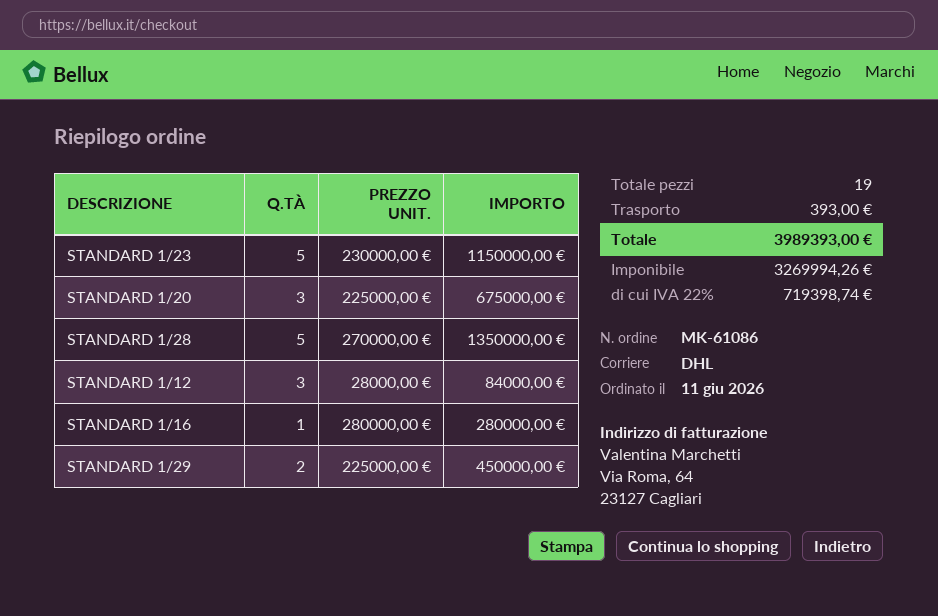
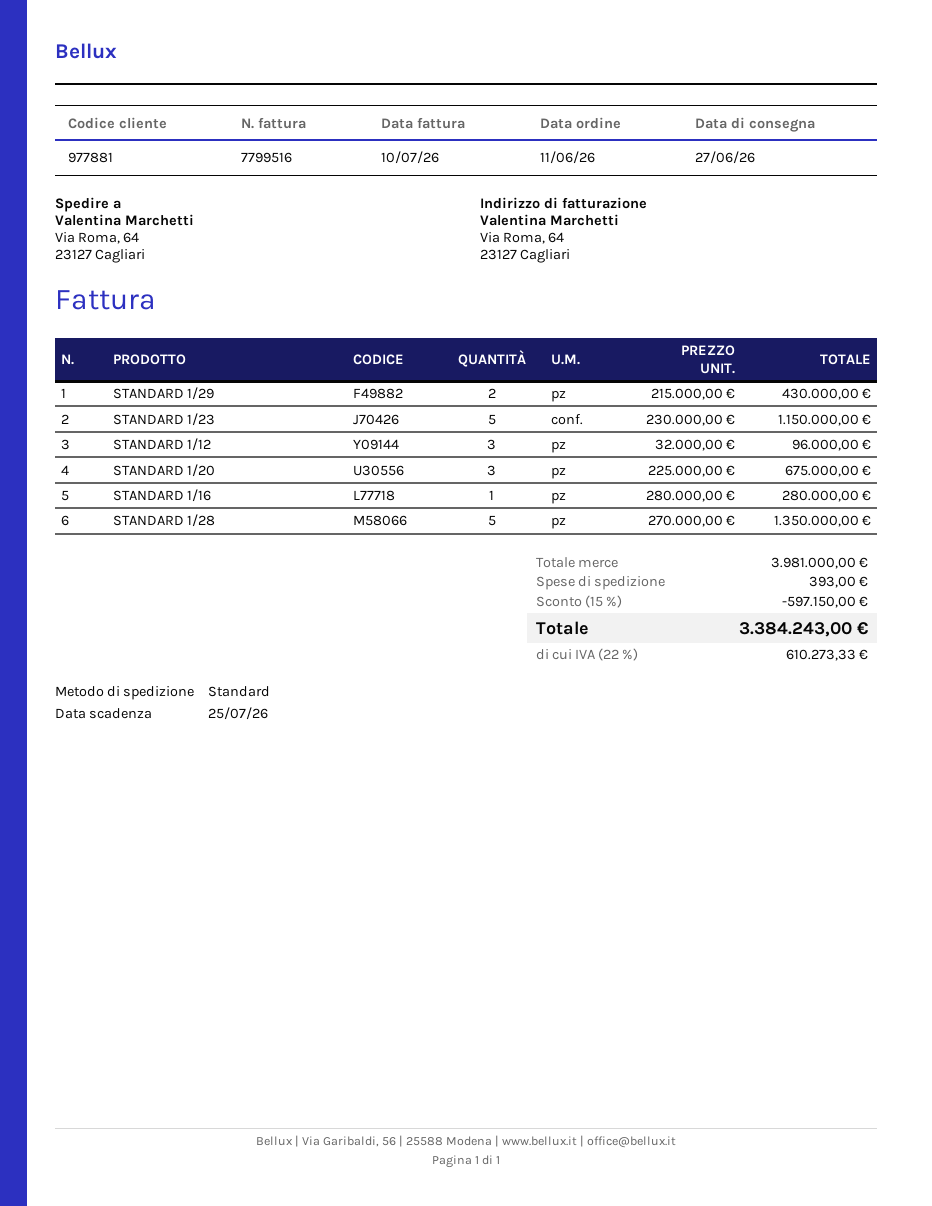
shipping method: DHL -> standard
STANDARD 1/12: 3 x 28000.00 = 84000.00 -> 3 x 32000.00 = 96000.00
STANDARD 1/29: 2 x 225000.00 = 450000.00 -> 2 x 215000.00 = 430000.00
discount: none -> 15% = 597150.00
tax: 22% = 719398.74 -> 22% = 610273.33
total: 3989393.00 -> 3384243.00

